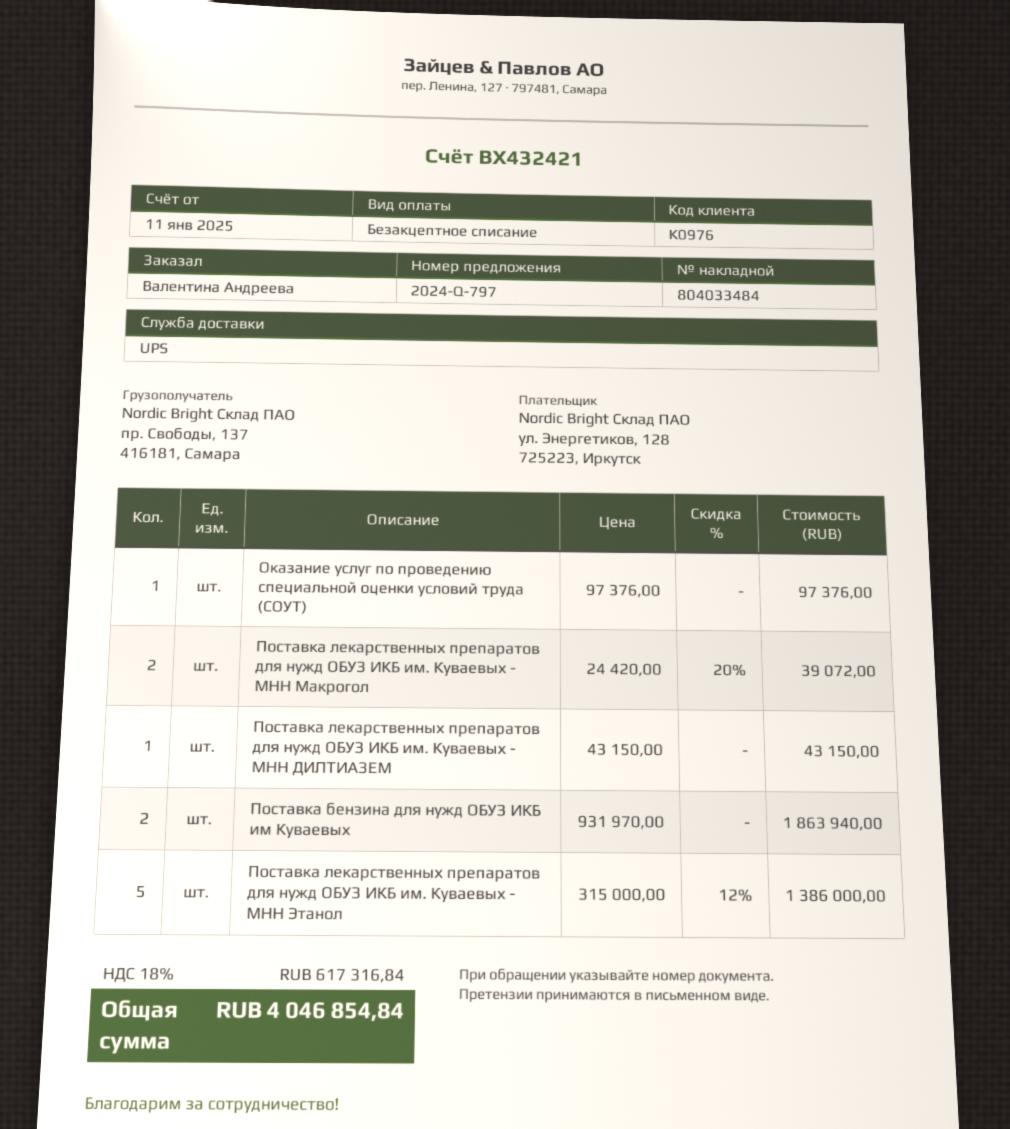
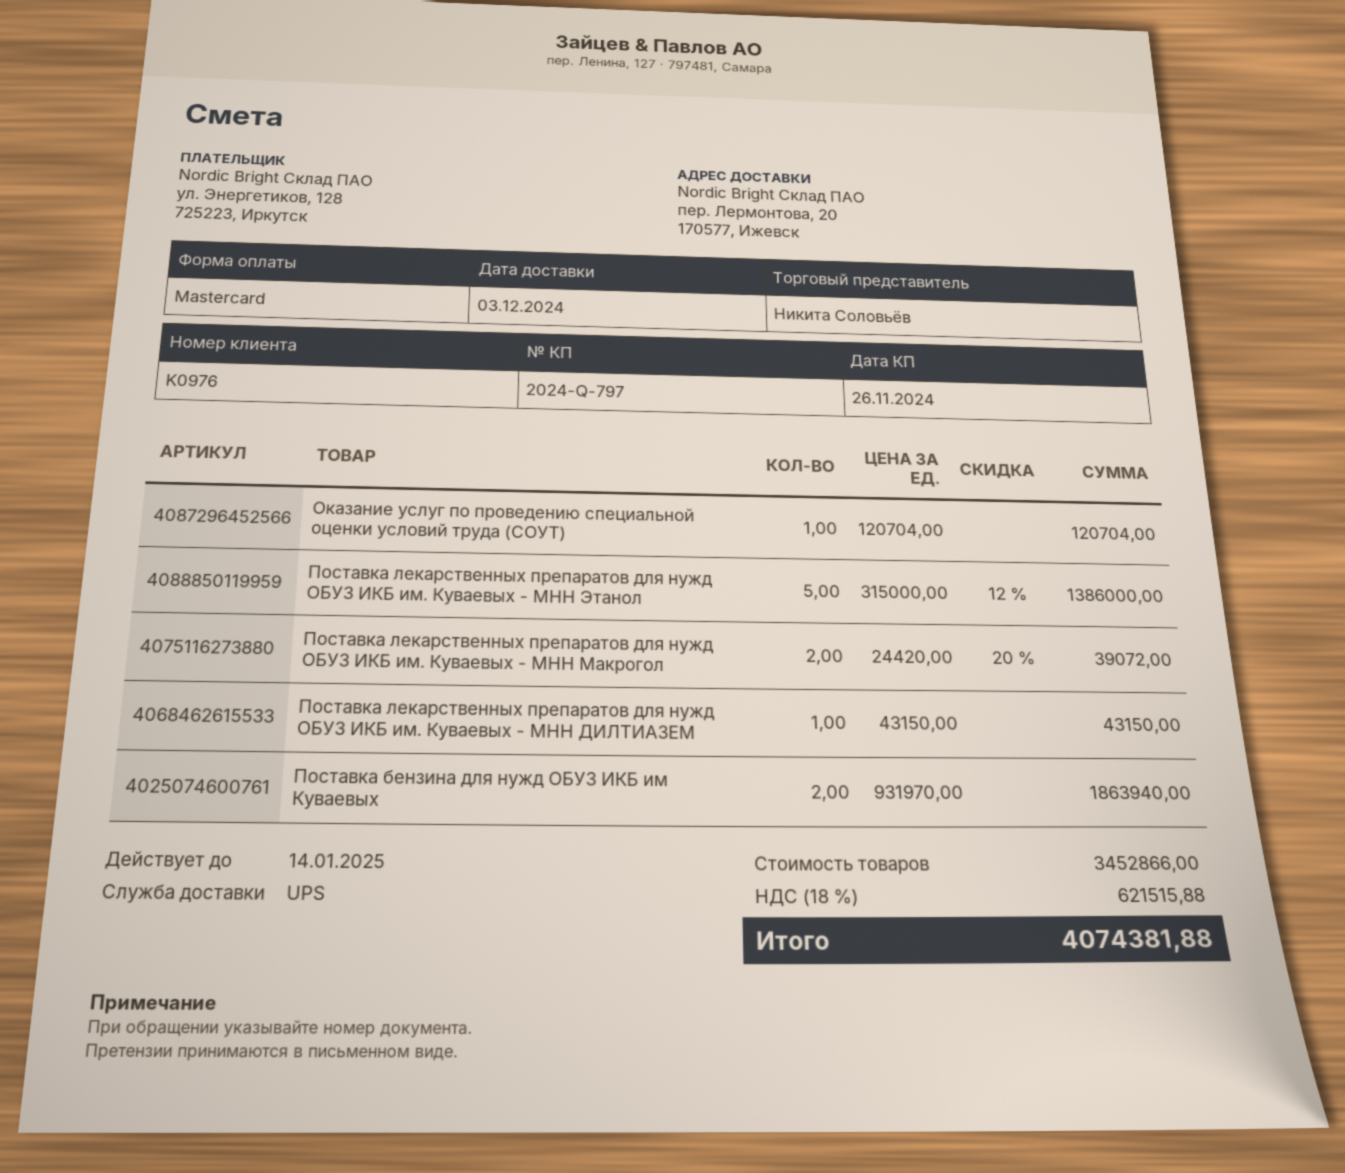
payment method: direct debit -> Mastercard
ship to: пр. Свободы, 137, 416181, Самара -> пер. Лермонтова, 20, 170577, Ижевск
Оказание услуг по проведению специальной оценки условий труда (СОУТ): 1 x 97376.00 = 97376.00 -> 1 x 120704.00 = 120704.00
tax: 18% = 617316.84 -> 18% = 621515.88
total: 4046854.84 -> 4074381.88

